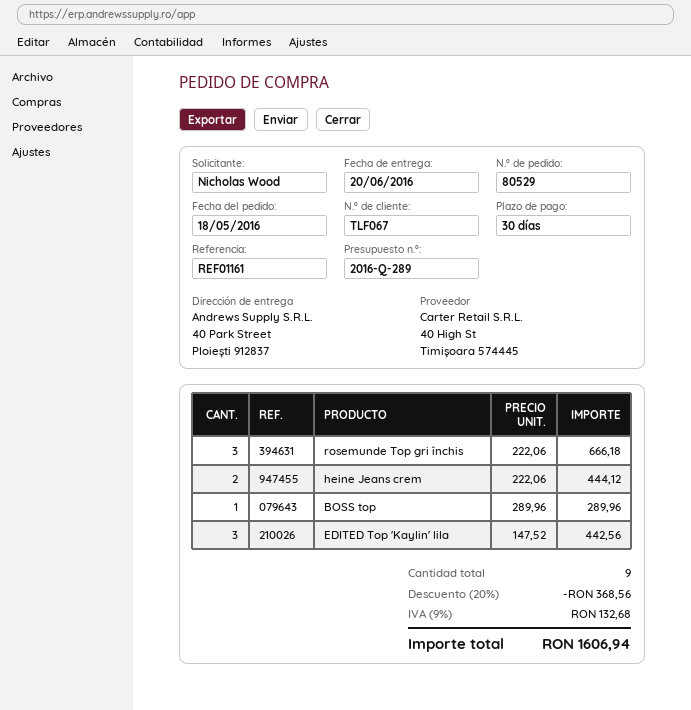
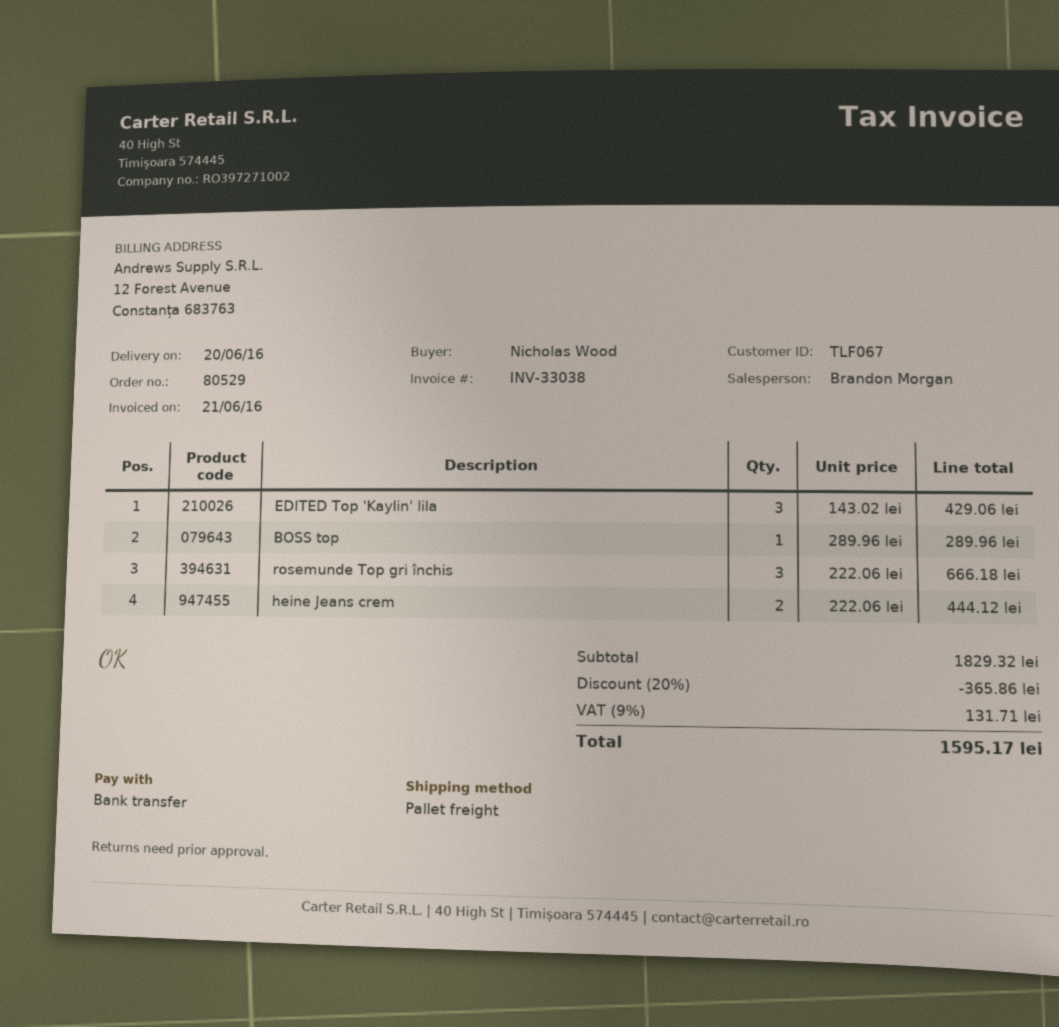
EDITED Top 'Kaylin' lila: 3 x 147.52 = 442.56 -> 3 x 143.02 = 429.06
discount: 20% = 368.56 -> 20% = 365.86
tax: 9% = 132.68 -> 9% = 131.71
total: 1606.94 -> 1595.17

